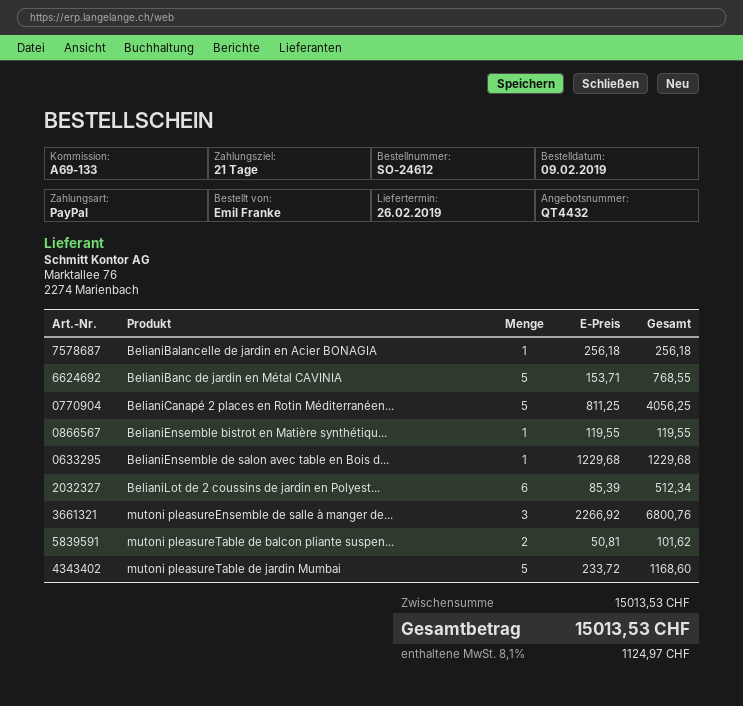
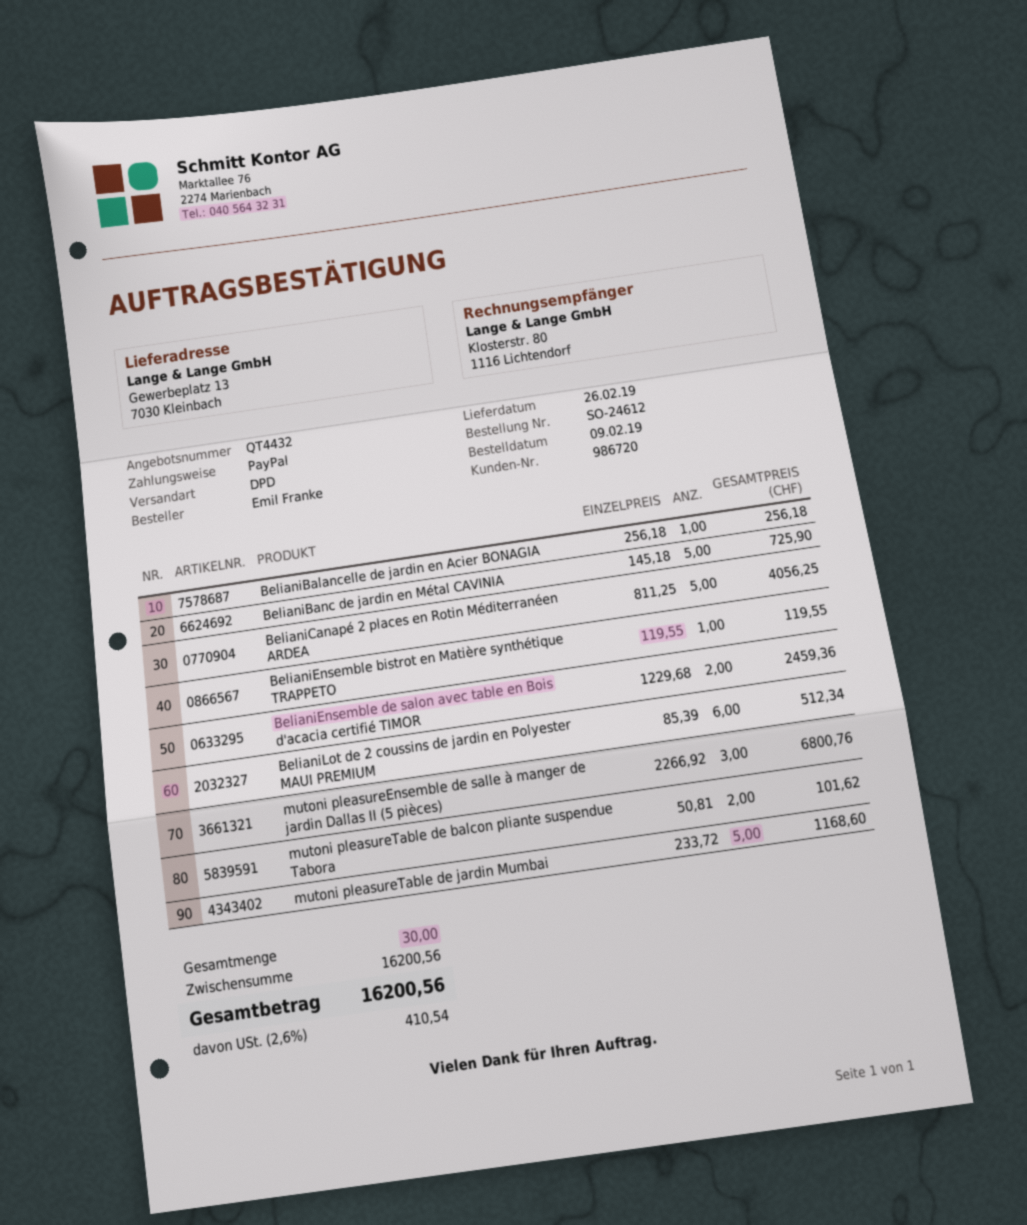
BelianiBanc de jardin en Métal CAVINIA: 5 x 153.71 = 768.55 -> 5 x 145.18 = 725.90
BelianiEnsemble de salon avec table en Bois d...: 1 x 1229.68 = 1229.68 -> 2 x 1229.68 = 2459.36
subtotal: 15013.53 -> 16200.56
tax: 8.1% = 1124.97 -> 2.6% = 410.54
total: 15013.53 -> 16200.56

